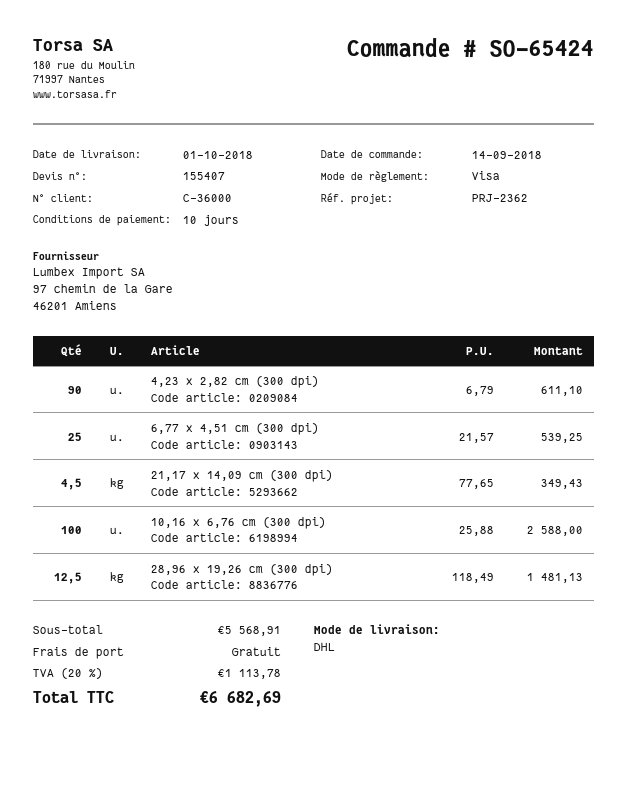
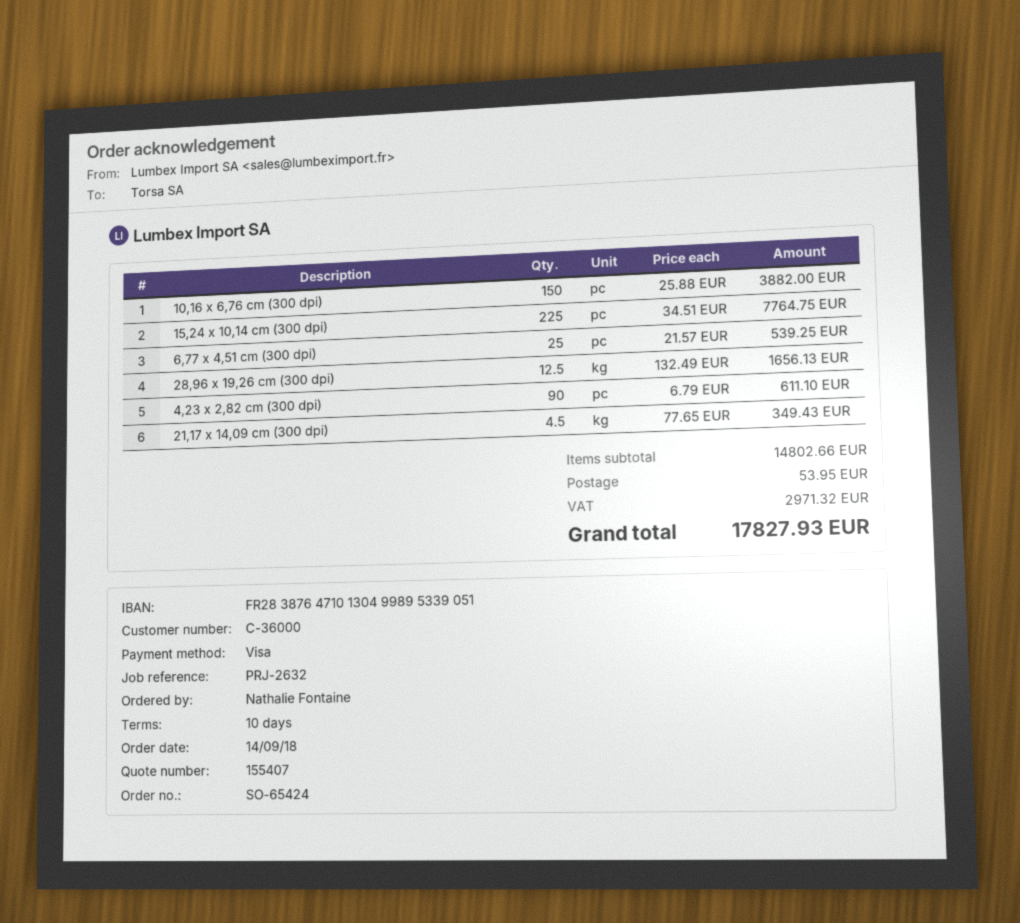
reference: PRJ-2362 -> PRJ-2632
10,16 x 6,76 cm (300 dpi): 100 x 25.88 = 2588.00 -> 150 x 25.88 = 3882.00
28,96 x 19,26 cm (300 dpi): 12.5 x 118.49 = 1481.13 -> 12.5 x 132.49 = 1656.13
15,24 x 10,14 cm (300 dpi): none -> 225 x 34.51 = 7764.75
subtotal: 5568.91 -> 14802.66
shipping: 0.00 -> 53.95
tax: 1113.78 -> 2971.32
total: 6682.69 -> 17827.93

